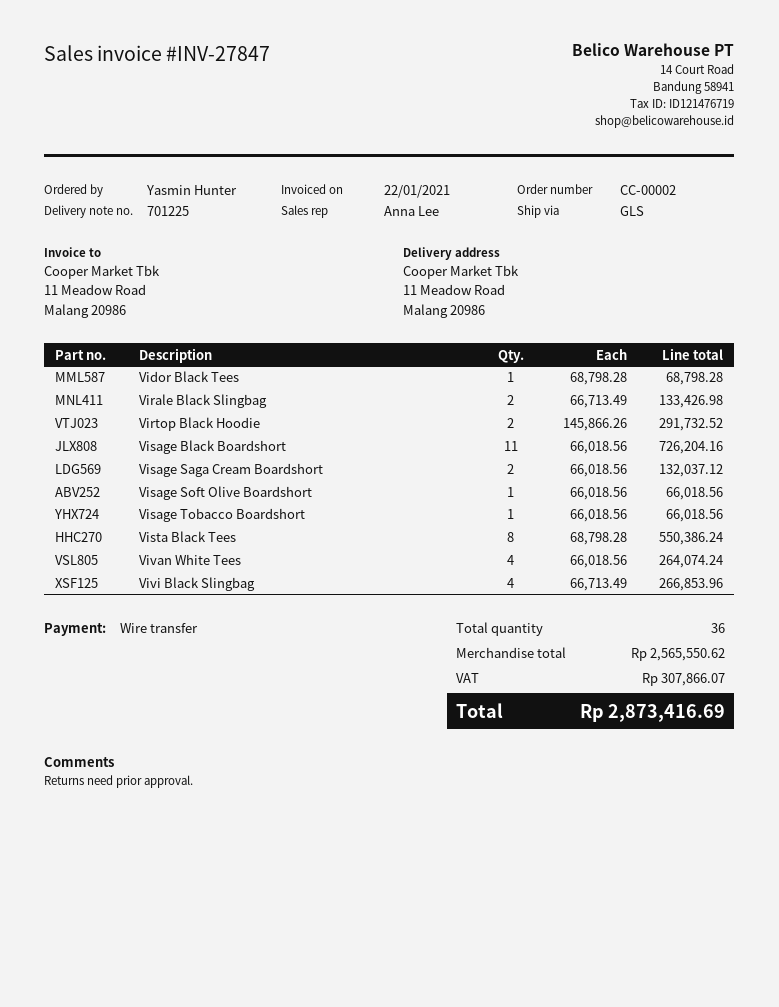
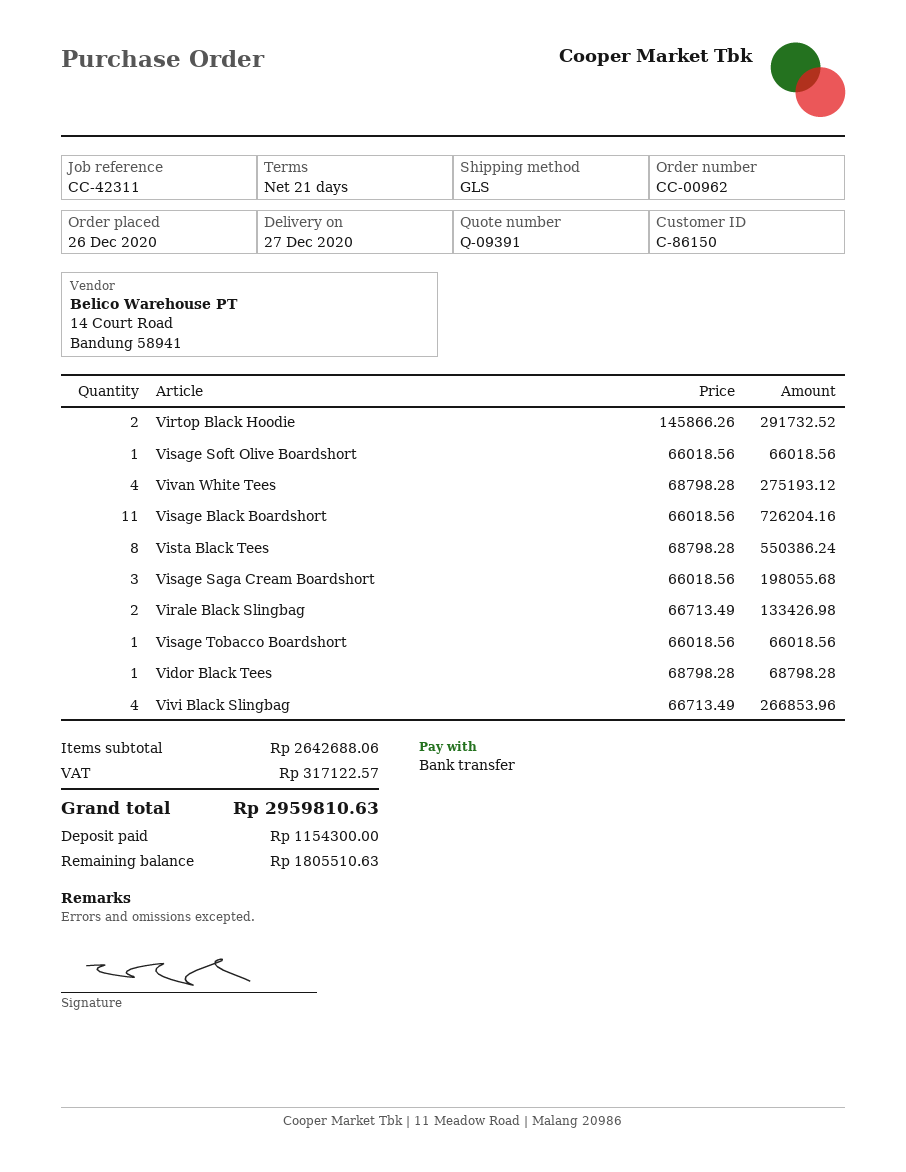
order number: CC-00002 -> CC-00962
Visage Saga Cream Boardshort: 2 x 66018.56 = 132037.12 -> 3 x 66018.56 = 198055.68
Vivan White Tees: 4 x 66018.56 = 264074.24 -> 4 x 68798.28 = 275193.12
subtotal: 2565550.62 -> 2642688.06
tax: 307866.07 -> 317122.57
total: 2873416.69 -> 2959810.63

